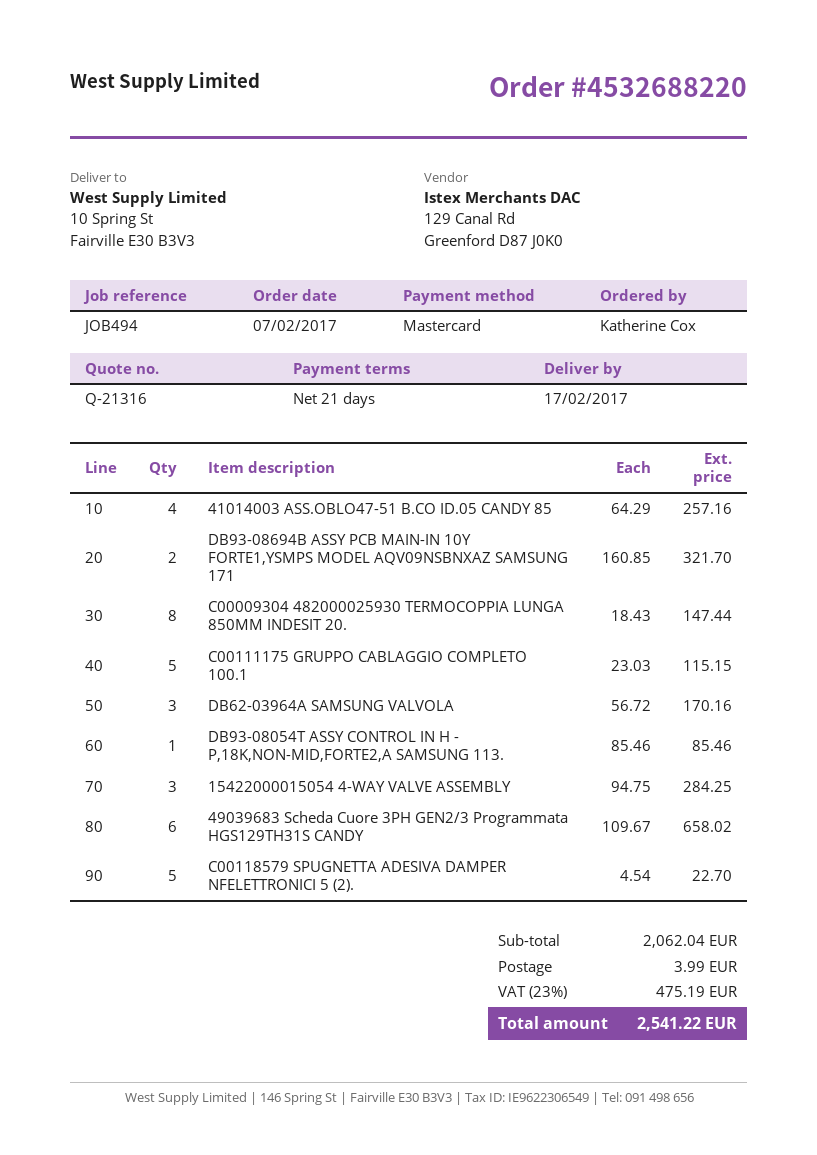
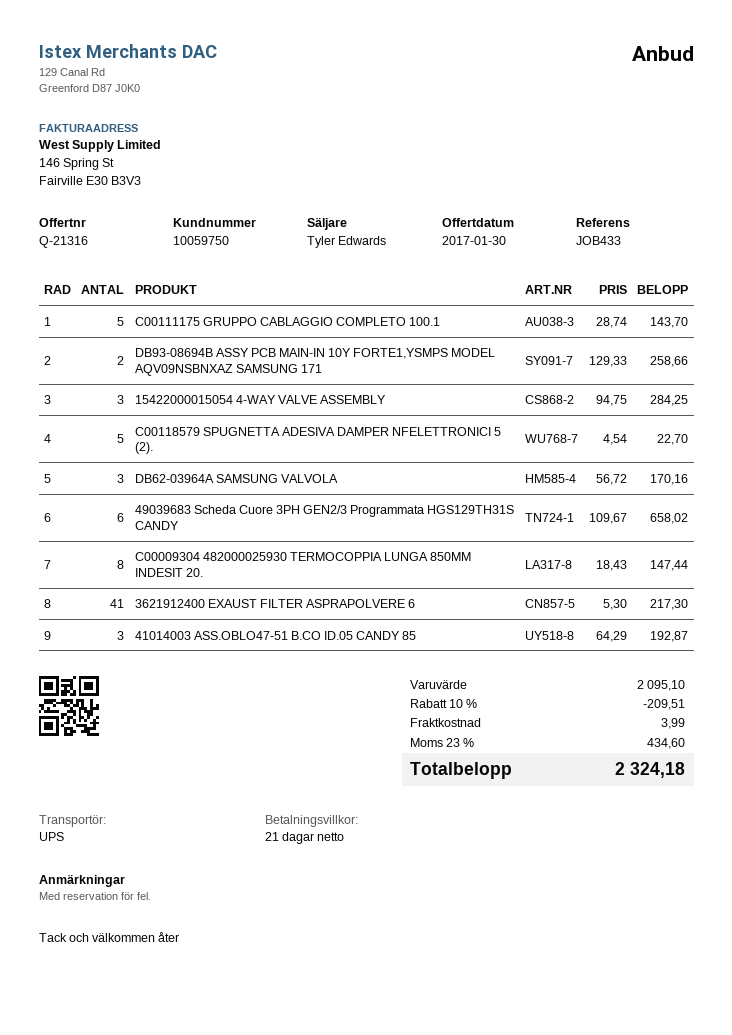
reference: JOB494 -> JOB433
41014003 ASS.OBLO47-51 B.CO ID.05 CANDY 85: 4 x 64.29 = 257.16 -> 3 x 64.29 = 192.87
DB93-08694B ASSY PCB MAIN-IN 10Y FORTE1,YSMPS MODEL AQV09NSBNXAZ SAMSUNG 171: 2 x 160.85 = 321.70 -> 2 x 129.33 = 258.66
C00111175 GRUPPO CABLAGGIO COMPLETO 100.1: 5 x 23.03 = 115.15 -> 5 x 28.74 = 143.70
DB93-08054T ASSY CONTROL IN H - P,18K,NON-MID,FORTE2,A SAMSUNG 113.: 1 x 85.46 = 85.46 -> none
3621912400 EXAUST FILTER ASPRAPOLVERE 6: none -> 41 x 5.30 = 217.30
subtotal: 2062.04 -> 2095.10
discount: none -> 10% = 209.51
tax: 23% = 475.19 -> 23% = 434.60
total: 2541.22 -> 2324.18

